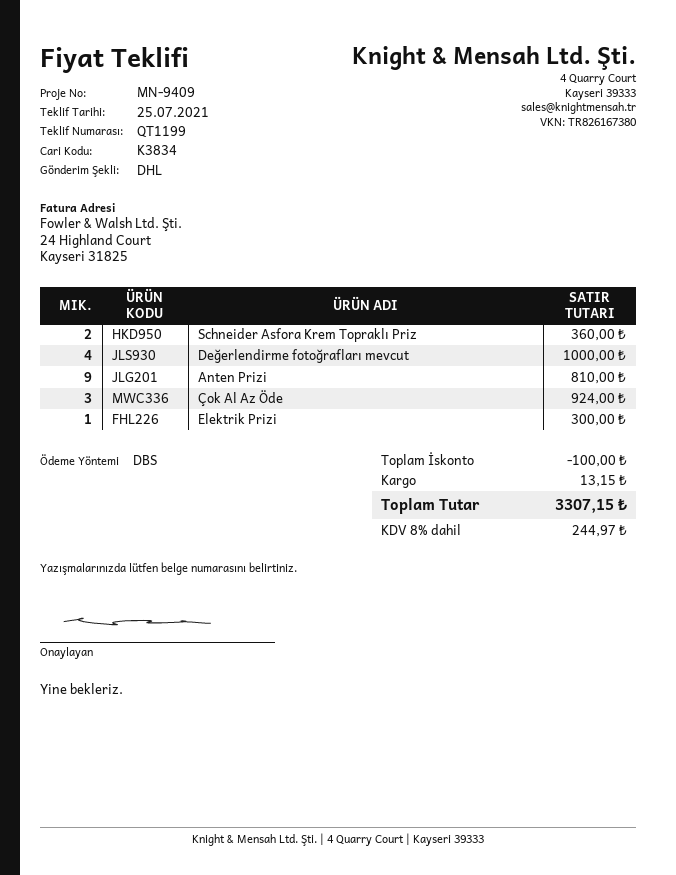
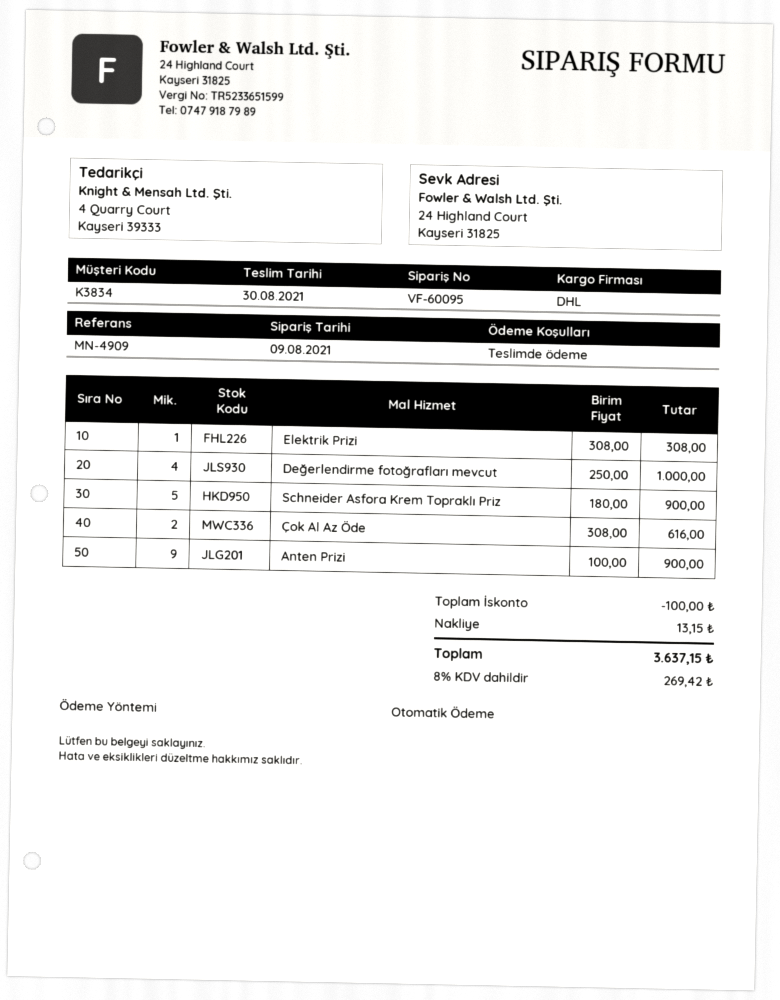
reference: MN-9409 -> MN-4909
Schneider Asfora Krem Topraklı Priz: 2 for 360.00 -> 5 for 900.00
Anten Prizi: 9 for 810.00 -> 9 for 900.00
Çok Al Az Öde: 3 for 924.00 -> 2 for 616.00
Elektrik Prizi: 1 for 300.00 -> 1 for 308.00
tax: 8% = 244.97 -> 8% = 269.42
total: 3307.15 -> 3637.15

